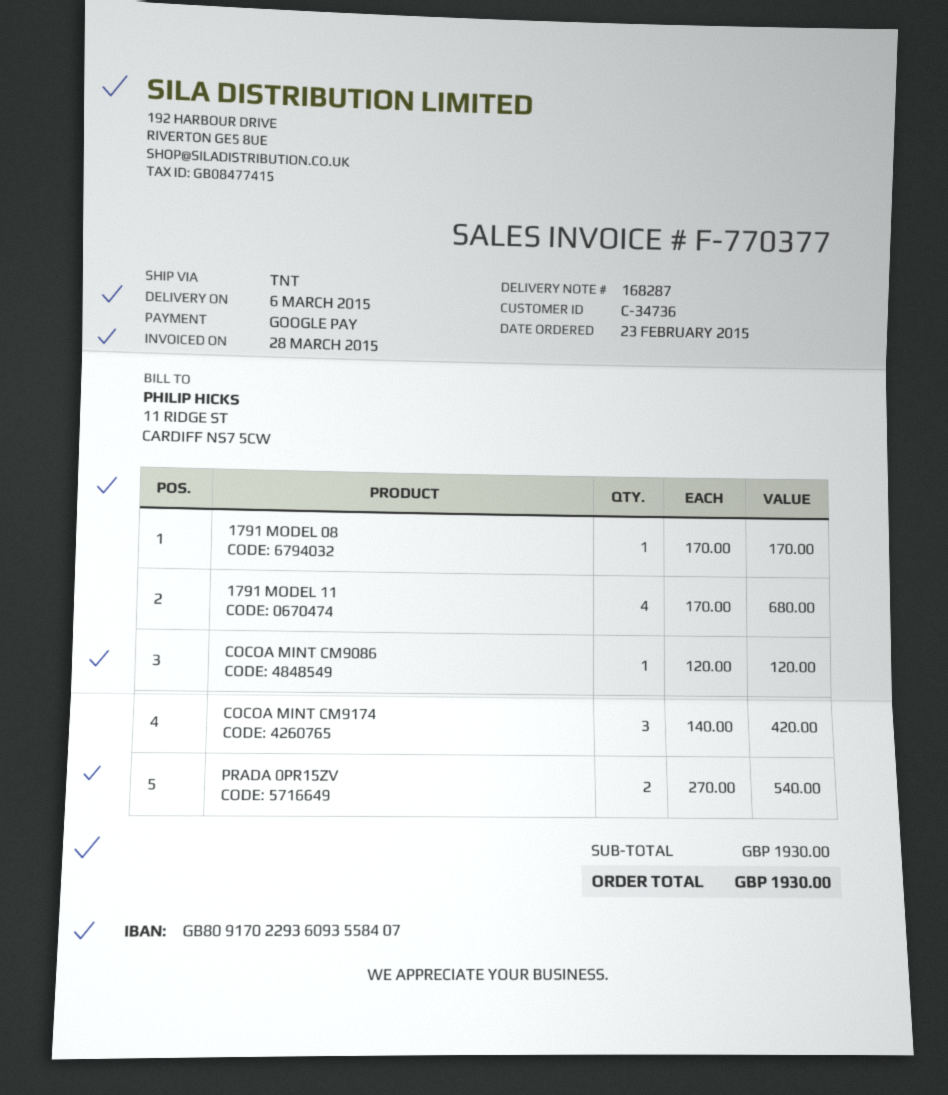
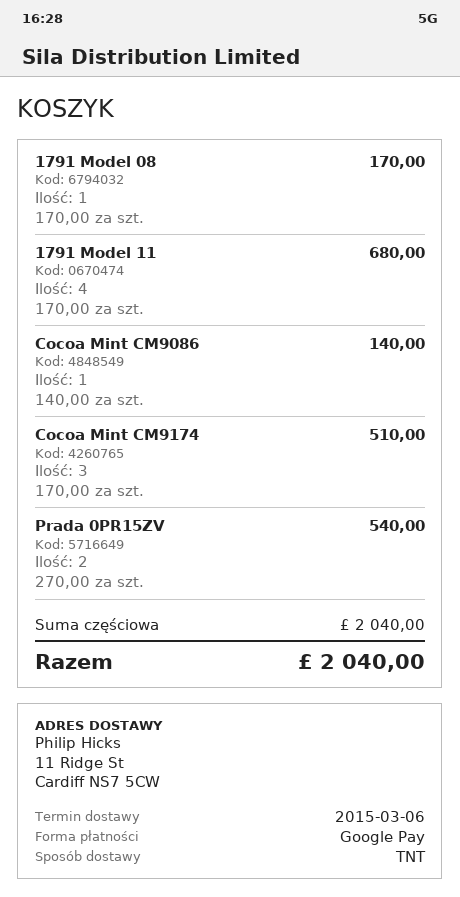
COCOA MINT CM9086: 1 x 120.00 = 120.00 -> 1 x 140.00 = 140.00
COCOA MINT CM9174: 3 x 140.00 = 420.00 -> 3 x 170.00 = 510.00
subtotal: 1930.00 -> 2040.00
total: 1930.00 -> 2040.00

